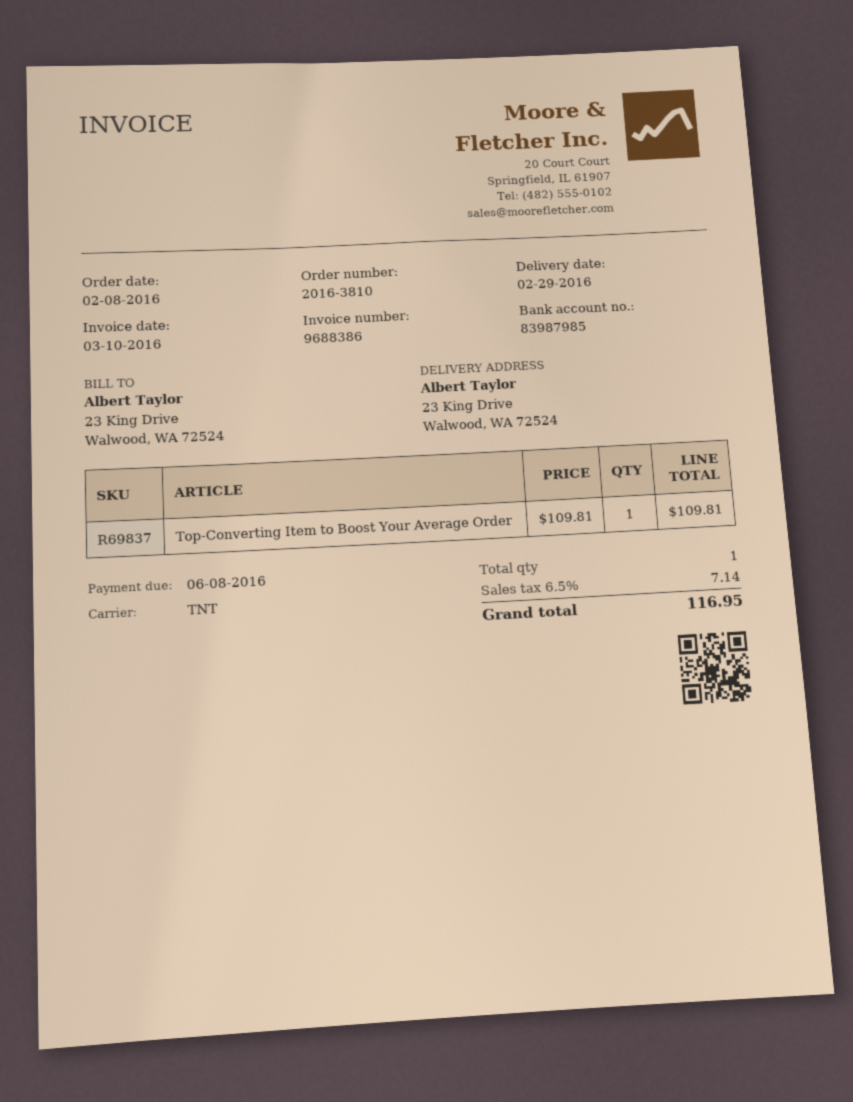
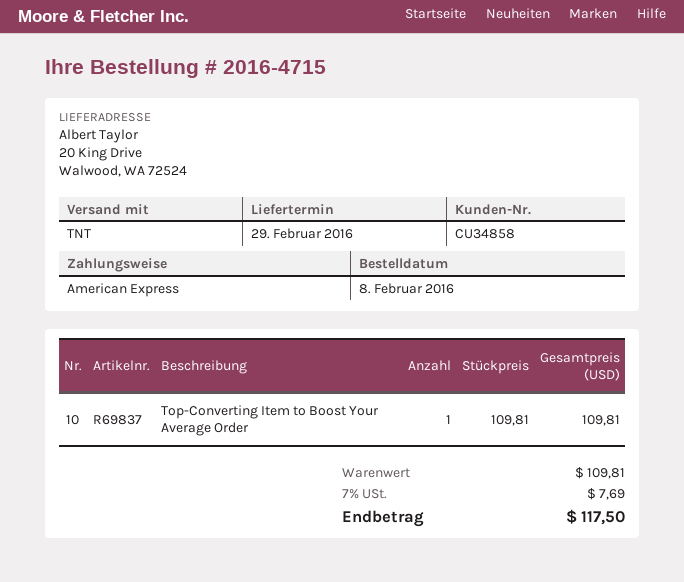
order number: 2016-3810 -> 2016-4715
ship to: 23 King Drive, Walwood, WA 72524 -> 20 King Drive, Walwood, WA 72524
tax: 6.5% = 7.14 -> 7% = 7.69
total: 116.95 -> 117.50

